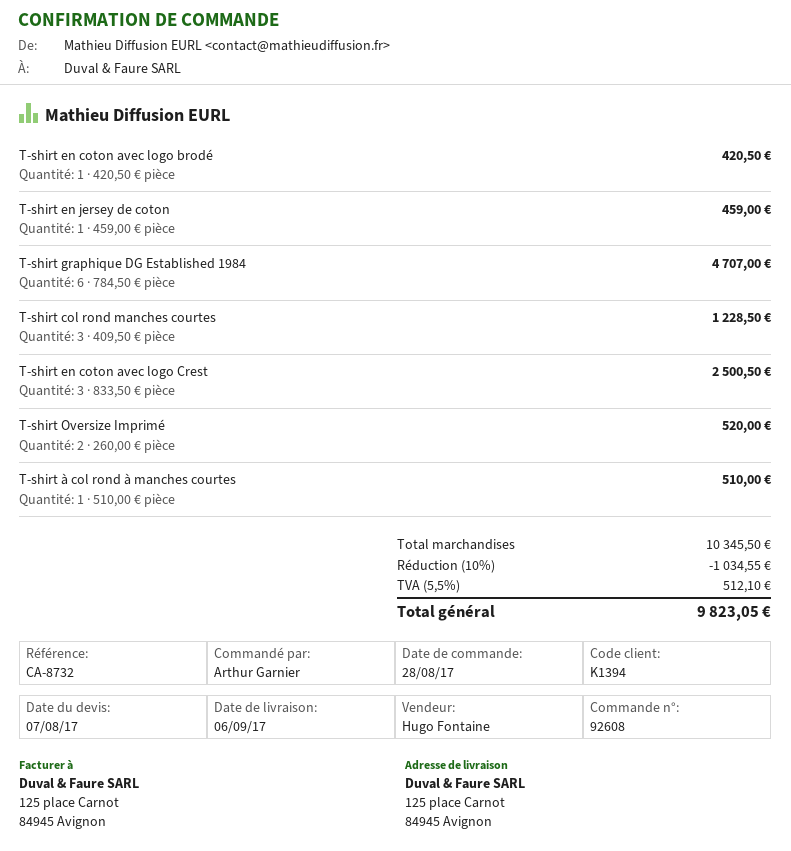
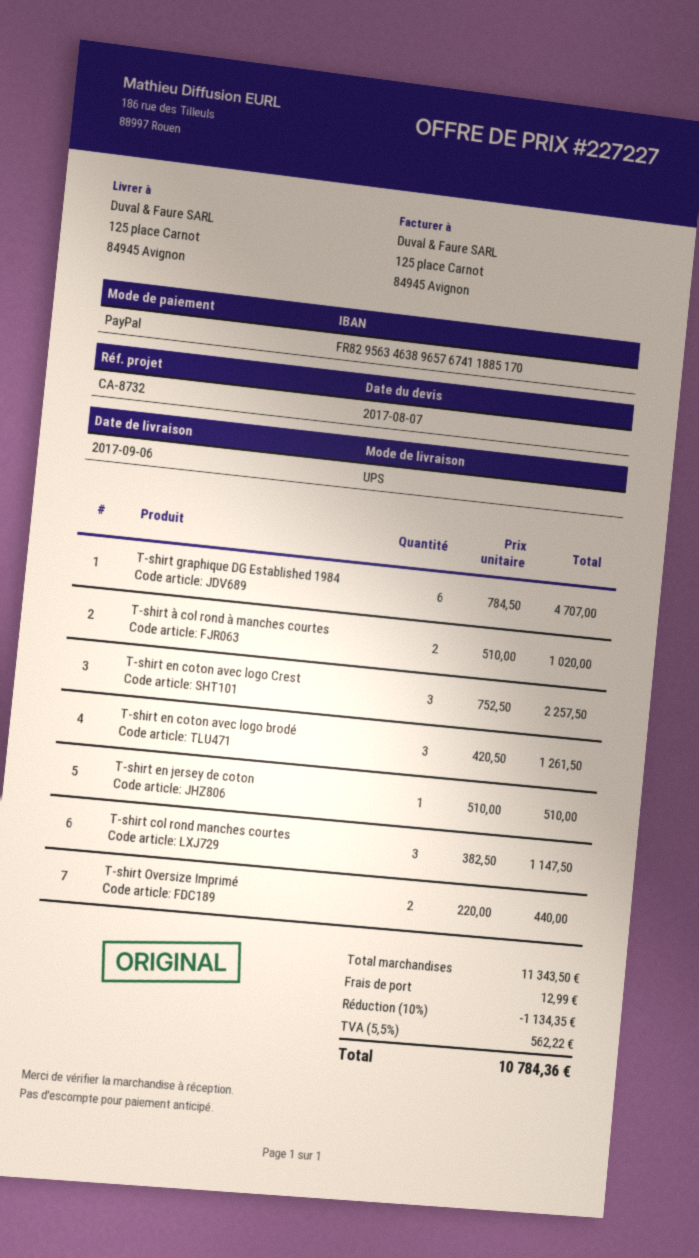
T-shirt en coton avec logo brodé: 1 x 420.50 = 420.50 -> 3 x 420.50 = 1261.50
T-shirt en jersey de coton: 1 x 459.00 = 459.00 -> 1 x 510.00 = 510.00
T-shirt col rond manches courtes: 3 x 409.50 = 1228.50 -> 3 x 382.50 = 1147.50
T-shirt en coton avec logo Crest: 3 x 833.50 = 2500.50 -> 3 x 752.50 = 2257.50
T-shirt Oversize Imprimé: 2 x 260.00 = 520.00 -> 2 x 220.00 = 440.00
T-shirt à col rond à manches courtes: 1 x 510.00 = 510.00 -> 2 x 510.00 = 1020.00
subtotal: 10345.50 -> 11343.50
discount: 10% = 1034.55 -> 10% = 1134.35
shipping: none -> 12.99
tax: 5.5% = 512.10 -> 5.5% = 562.22
total: 9823.05 -> 10784.36

